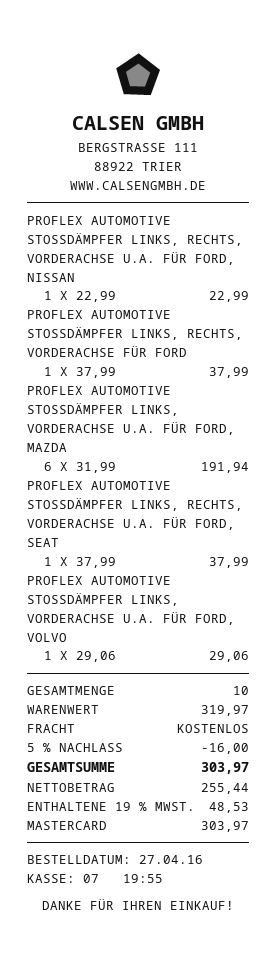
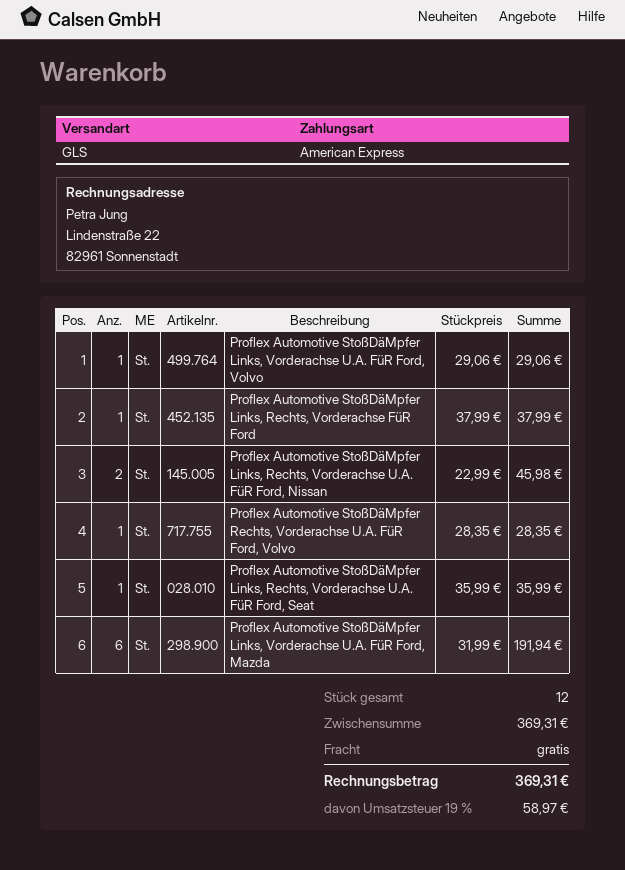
payment method: Mastercard -> American Express
PROFLEX AUTOMOTIVE STOSSDÄMPFER LINKS, RECHTS, VORDERACHSE U.A. FÜR FORD, NISSAN: 1 x 22.99 = 22.99 -> 2 x 22.99 = 45.98
PROFLEX AUTOMOTIVE STOSSDÄMPFER LINKS, RECHTS, VORDERACHSE U.A. FÜR FORD, SEAT: 1 x 37.99 = 37.99 -> 1 x 35.99 = 35.99
Proflex Automotive StoßDäMpfer Rechts, Vorderachse U.A. FüR Ford, Volvo: none -> 1 x 28.35 = 28.35
total quantity: 10 -> 12
subtotal: 319.97 -> 369.31
discount: 5% = 16.00 -> none
tax: 19% = 48.53 -> 19% = 58.97
total: 303.97 -> 369.31

